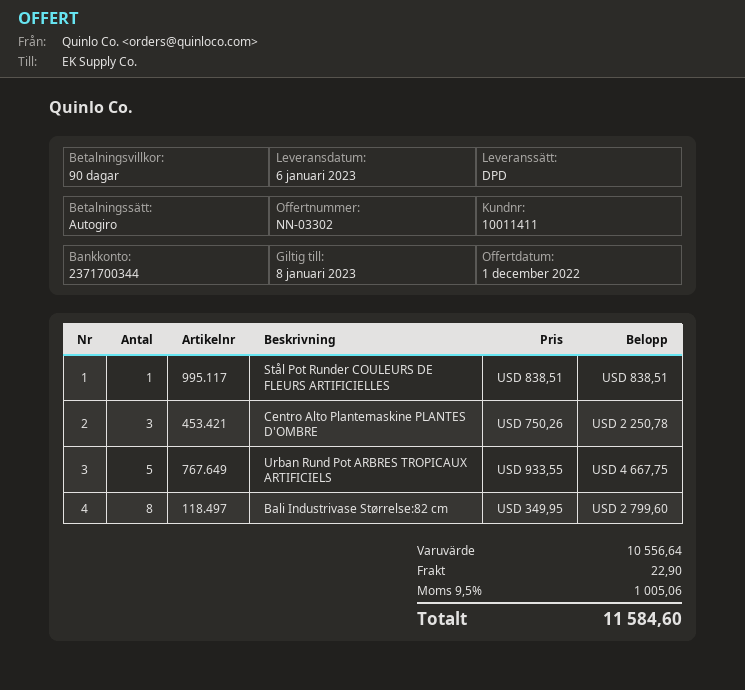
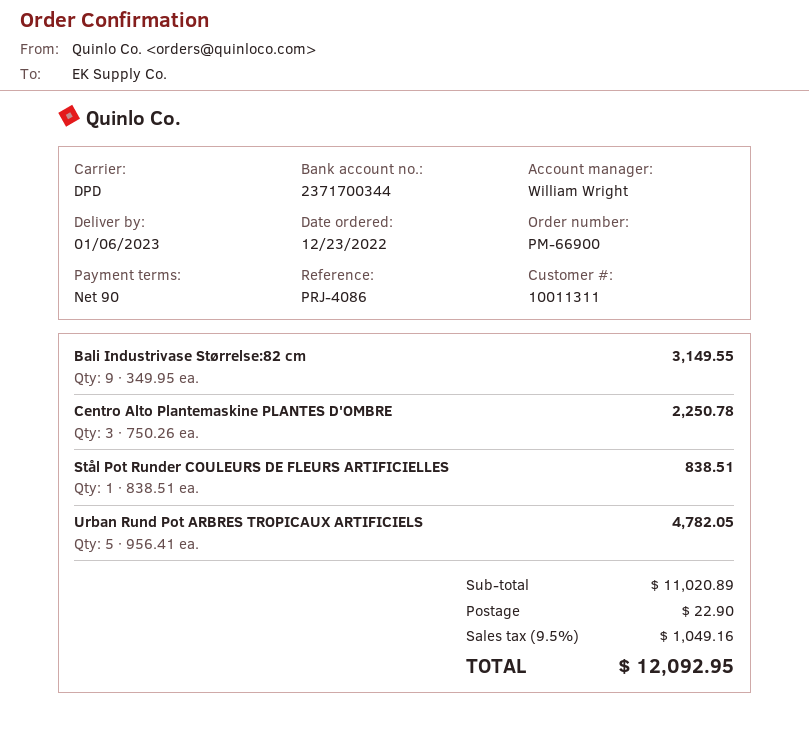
customer number: 10011411 -> 10011311
Urban Rund Pot ARBRES TROPICAUX ARTIFICIELS: 5 x 933.55 = 4667.75 -> 5 x 956.41 = 4782.05
Bali Industrivase Størrelse:82 cm: 8 x 349.95 = 2799.60 -> 9 x 349.95 = 3149.55
subtotal: 10556.64 -> 11020.89
tax: 9.5% = 1005.06 -> 9.5% = 1049.16
total: 11584.60 -> 12092.95

